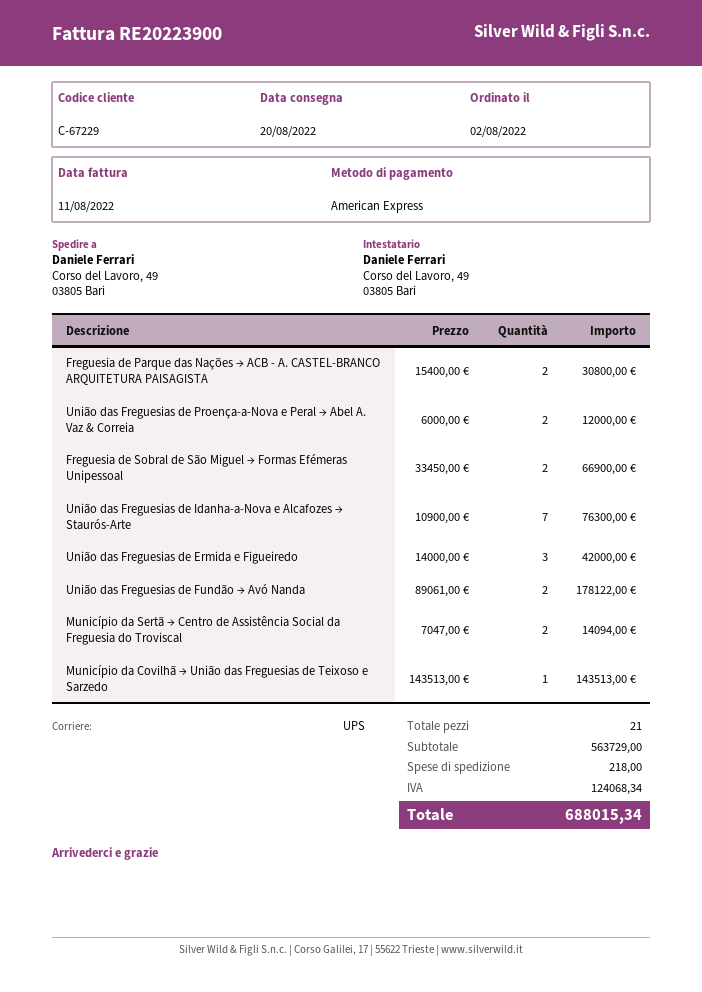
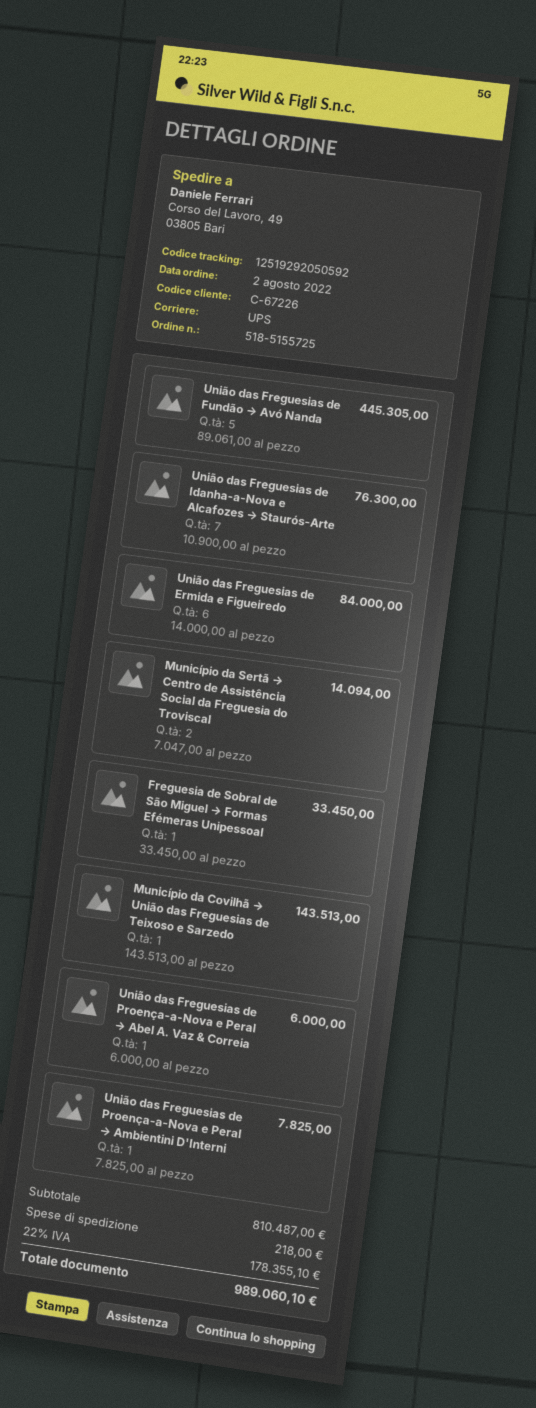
customer number: C-67229 -> C-67226
Freguesia de Parque das Nações → ACB - A. CASTEL-BRANCO ARQUITETURA PAISAGISTA: 2 x 15400.00 = 30800.00 -> none
União das Freguesias de Proença-a-Nova e Peral → Abel A. Vaz & Correia: 2 x 6000.00 = 12000.00 -> 1 x 6000.00 = 6000.00
Freguesia de Sobral de São Miguel → Formas Efémeras Unipessoal: 2 x 33450.00 = 66900.00 -> 1 x 33450.00 = 33450.00
União das Freguesias de Ermida e Figueiredo: 3 x 14000.00 = 42000.00 -> 6 x 14000.00 = 84000.00
União das Freguesias de Fundão → Avó Nanda: 2 x 89061.00 = 178122.00 -> 5 x 89061.00 = 445305.00
União das Freguesias de Proença-a-Nova e Peral → Ambientini D'Interni: none -> 1 x 7825.00 = 7825.00
subtotal: 563729.00 -> 810487.00
tax: 124068.34 -> 178355.10
total: 688015.34 -> 989060.10

